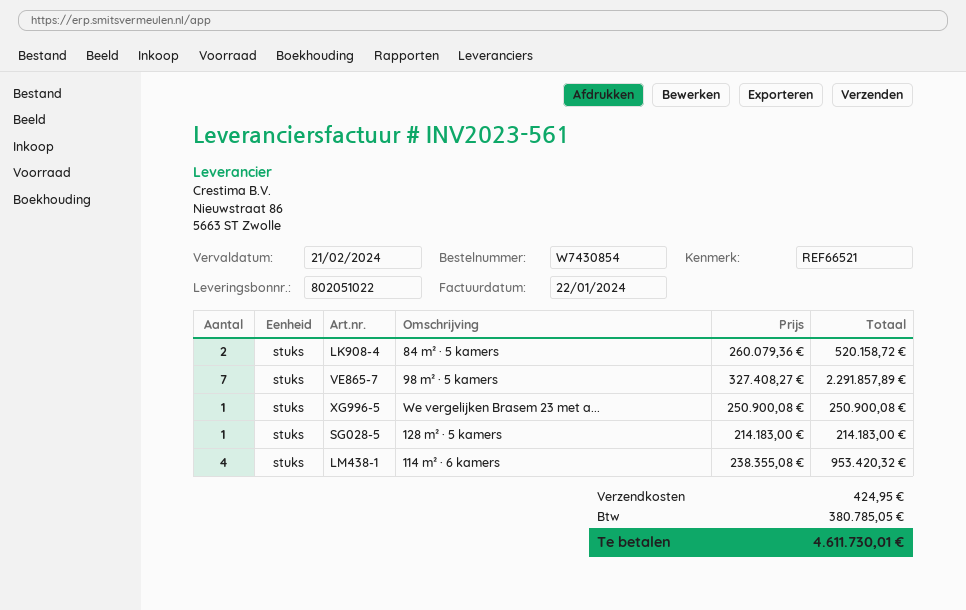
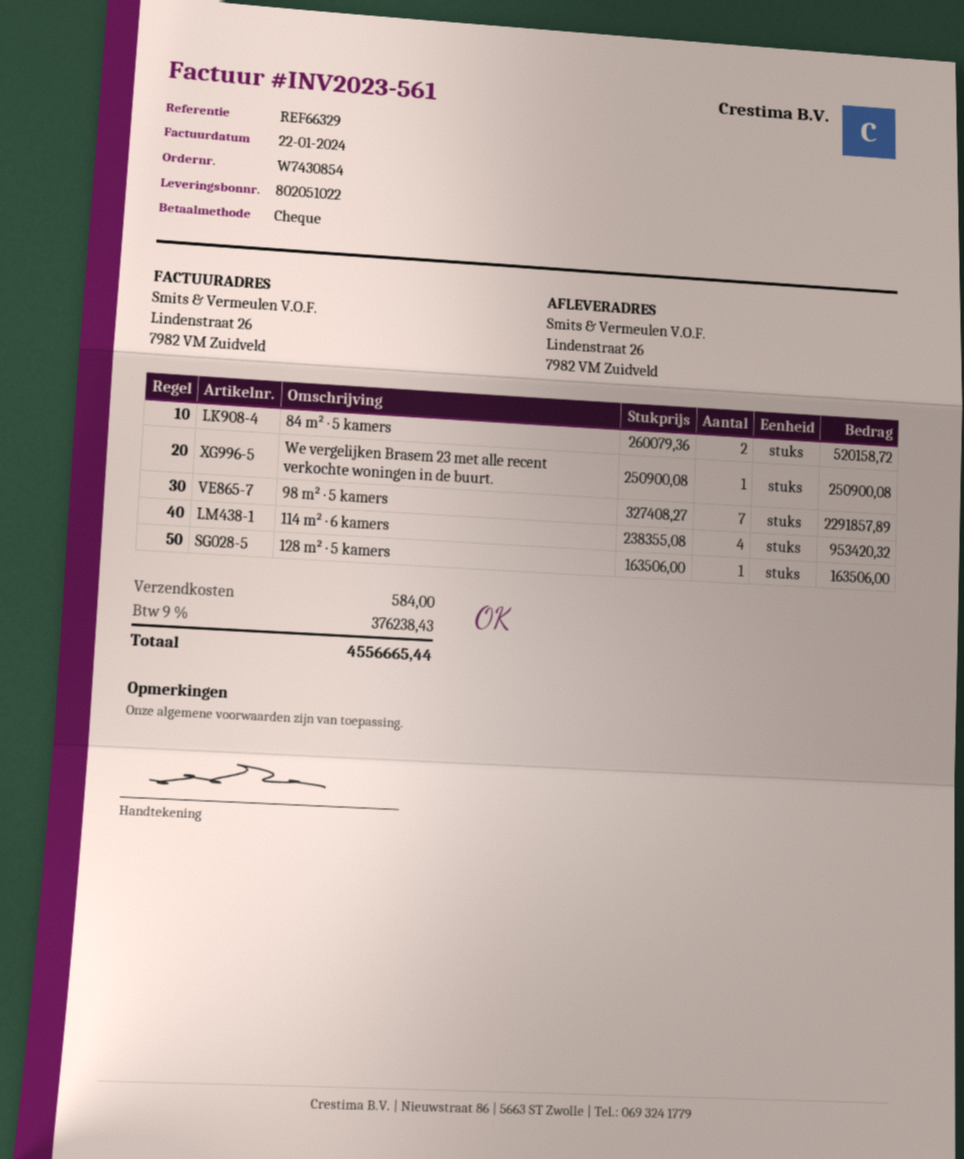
reference: REF66521 -> REF66329
128 m² · 5 kamers: 1 x 214183.00 = 214183.00 -> 1 x 163506.00 = 163506.00
shipping: 424.95 -> 584.00
tax: 380785.05 -> 376238.43
total: 4611730.01 -> 4556665.44

